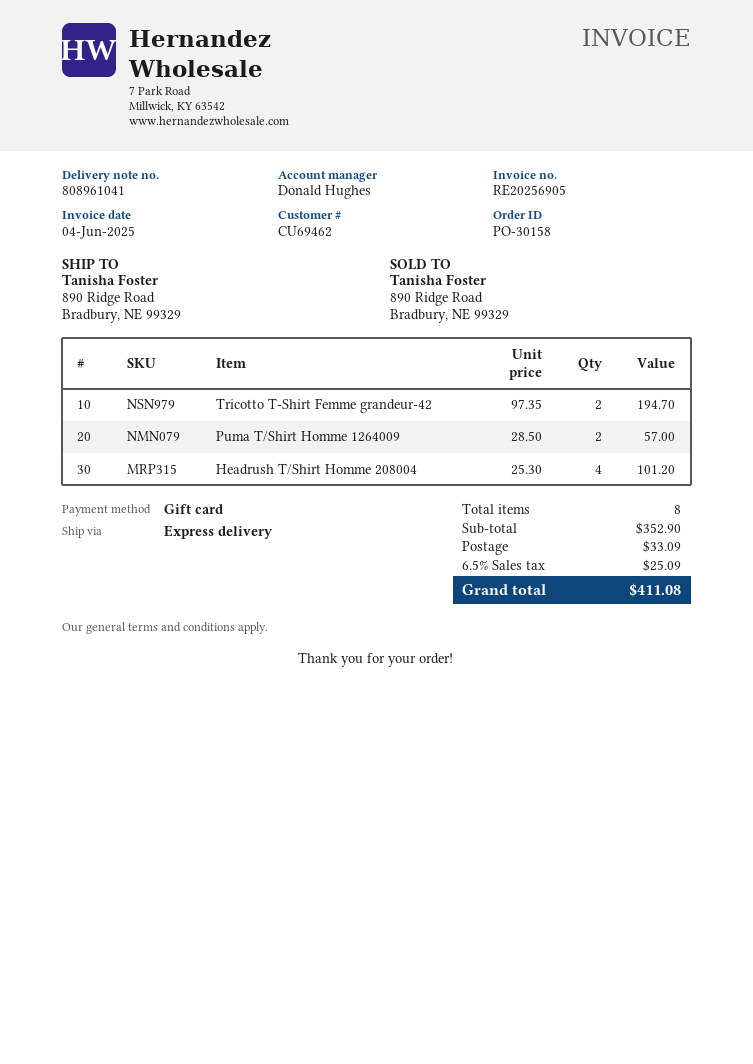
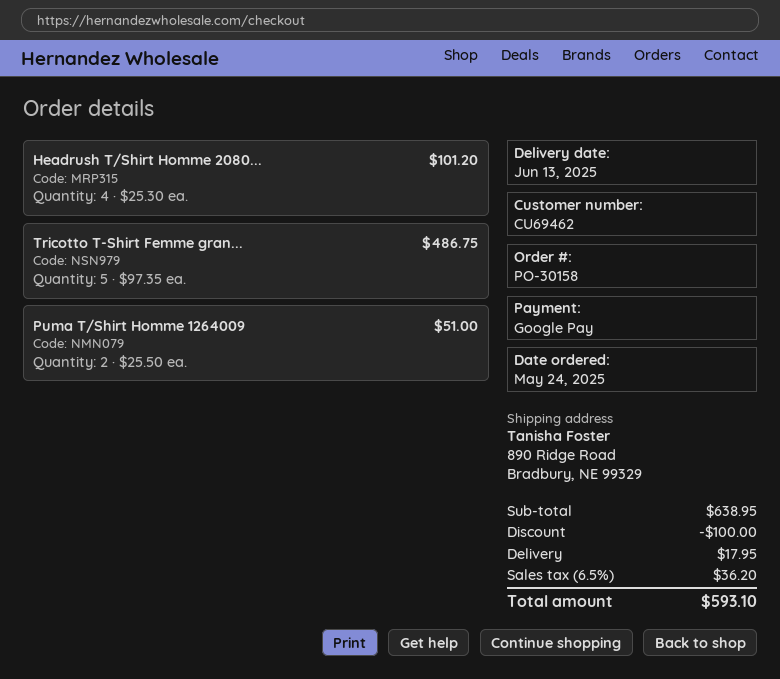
payment method: gift card -> Google Pay
Tricotto T-Shirt Femme grandeur-42: 2 x 97.35 = 194.70 -> 5 x 97.35 = 486.75
Puma T/Shirt Homme 1264009: 2 x 28.50 = 57.00 -> 2 x 25.50 = 51.00
subtotal: 352.90 -> 638.95
discount: none -> 100.00
shipping: 33.09 -> 17.95
tax: 6.5% = 25.09 -> 6.5% = 36.20
total: 411.08 -> 593.10

